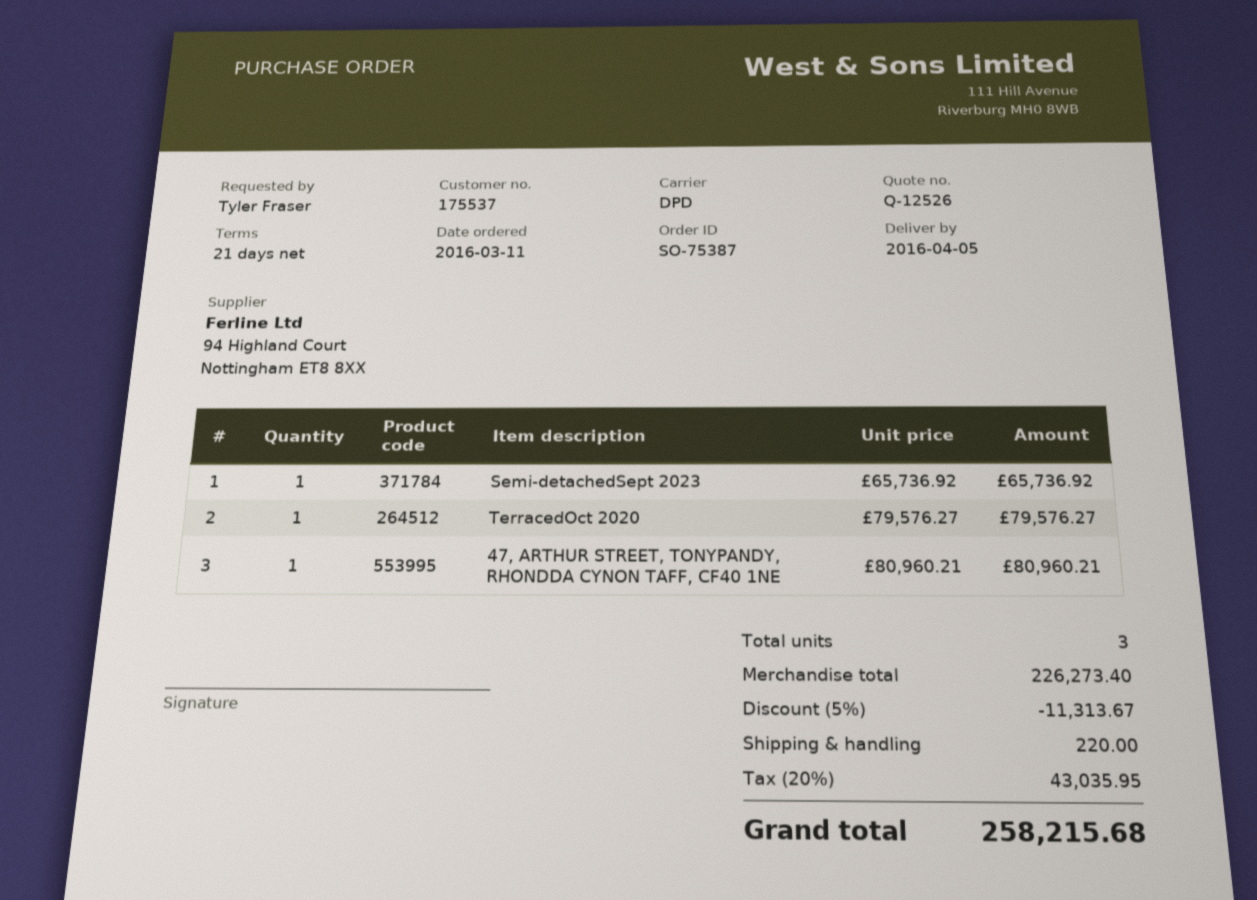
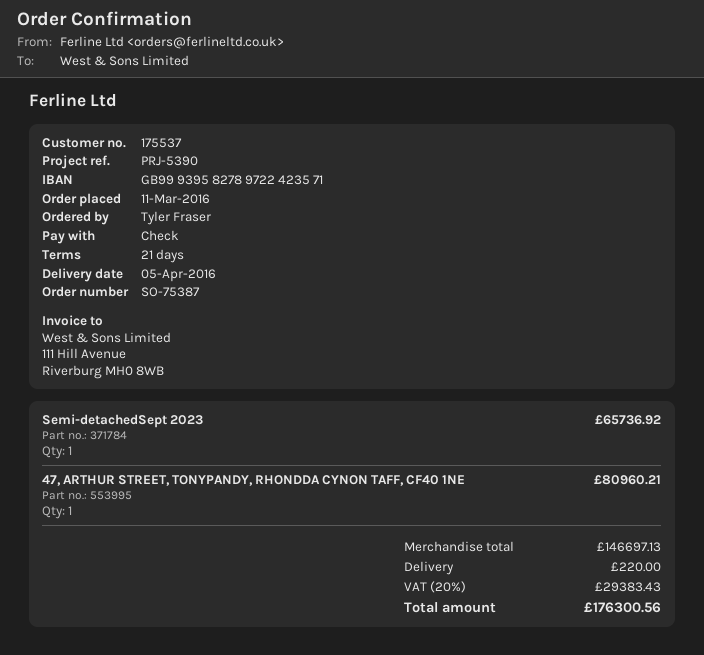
TerracedOct 2020: 1 for 79576.27 -> none
subtotal: 226273.40 -> 146697.13
discount: 5% = 11313.67 -> none
tax: 20% = 43035.95 -> 20% = 29383.43
total: 258215.68 -> 176300.56

